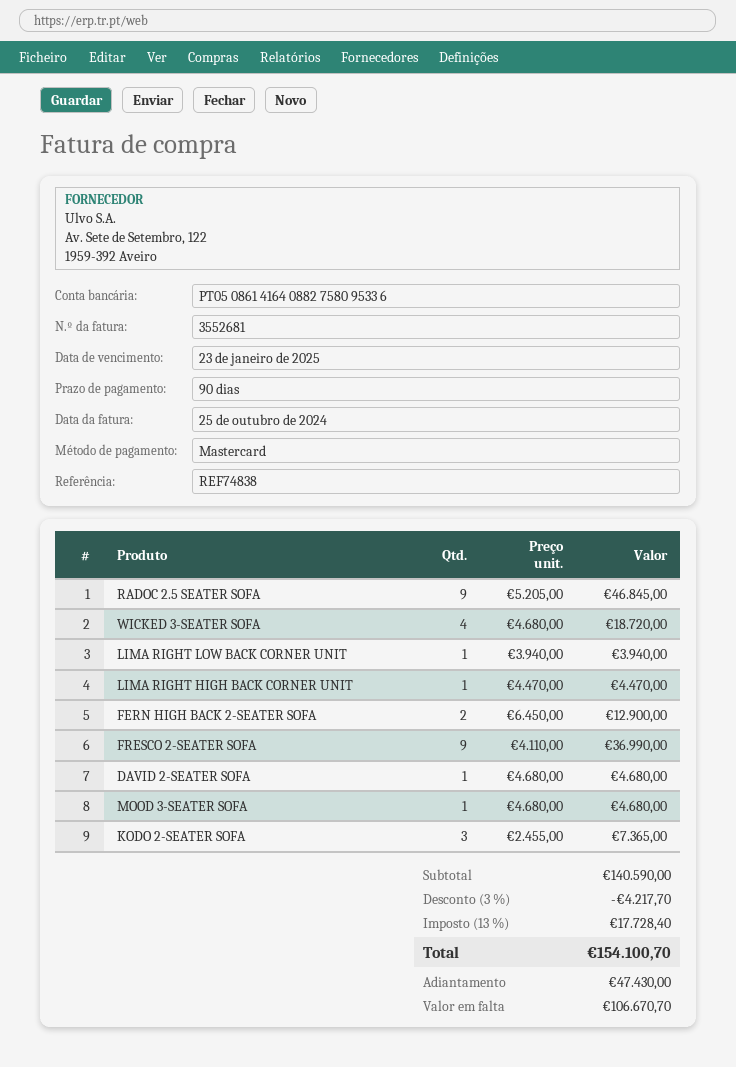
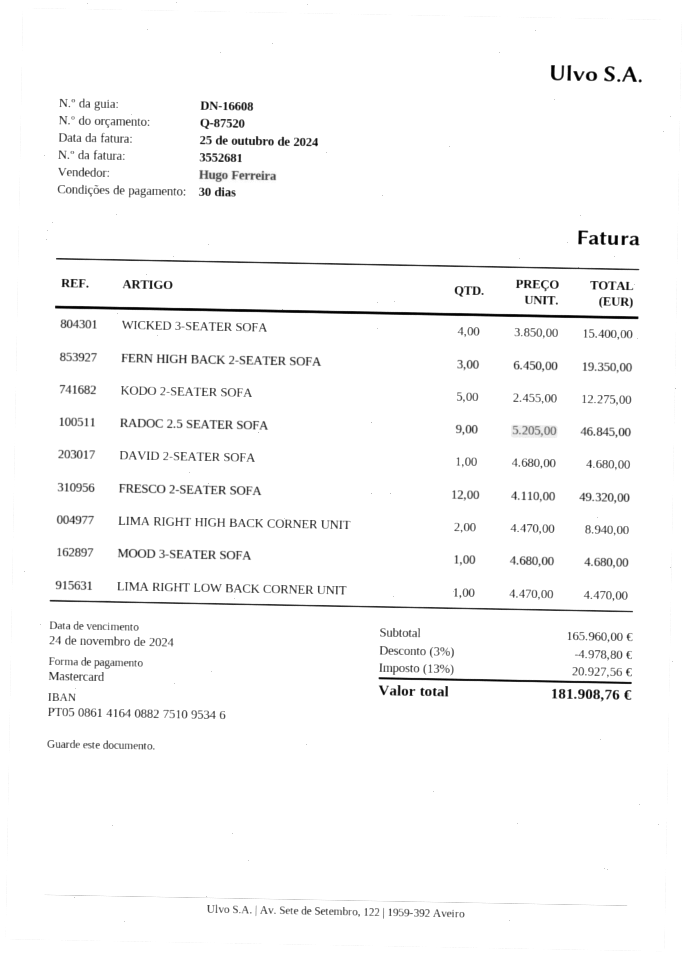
payment terms: 90 days -> 30 days
due date: 2025-01-23 -> 2024-11-24
bank account: PT05086141640882758095336 -> PT05086141640882751095346
WICKED 3-SEATER SOFA: 4 x 4680.00 = 18720.00 -> 4 x 3850.00 = 15400.00
LIMA RIGHT LOW BACK CORNER UNIT: 1 x 3940.00 = 3940.00 -> 1 x 4470.00 = 4470.00
LIMA RIGHT HIGH BACK CORNER UNIT: 1 x 4470.00 = 4470.00 -> 2 x 4470.00 = 8940.00
FERN HIGH BACK 2-SEATER SOFA: 2 x 6450.00 = 12900.00 -> 3 x 6450.00 = 19350.00
FRESCO 2-SEATER SOFA: 9 x 4110.00 = 36990.00 -> 12 x 4110.00 = 49320.00
KODO 2-SEATER SOFA: 3 x 2455.00 = 7365.00 -> 5 x 2455.00 = 12275.00
subtotal: 140590.00 -> 165960.00
discount: 3% = 4217.70 -> 3% = 4978.80
tax: 13% = 17728.40 -> 13% = 20927.56
total: 154100.70 -> 181908.76

